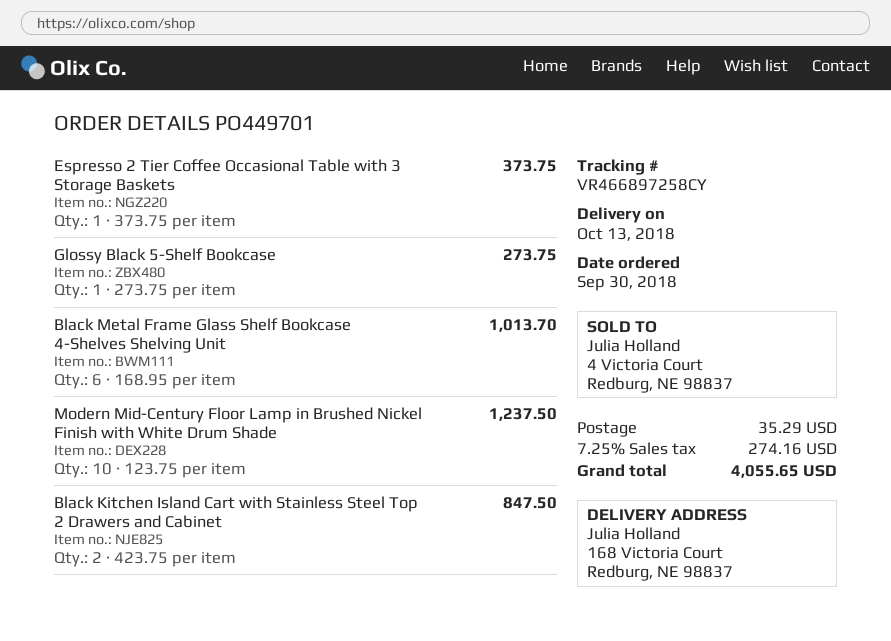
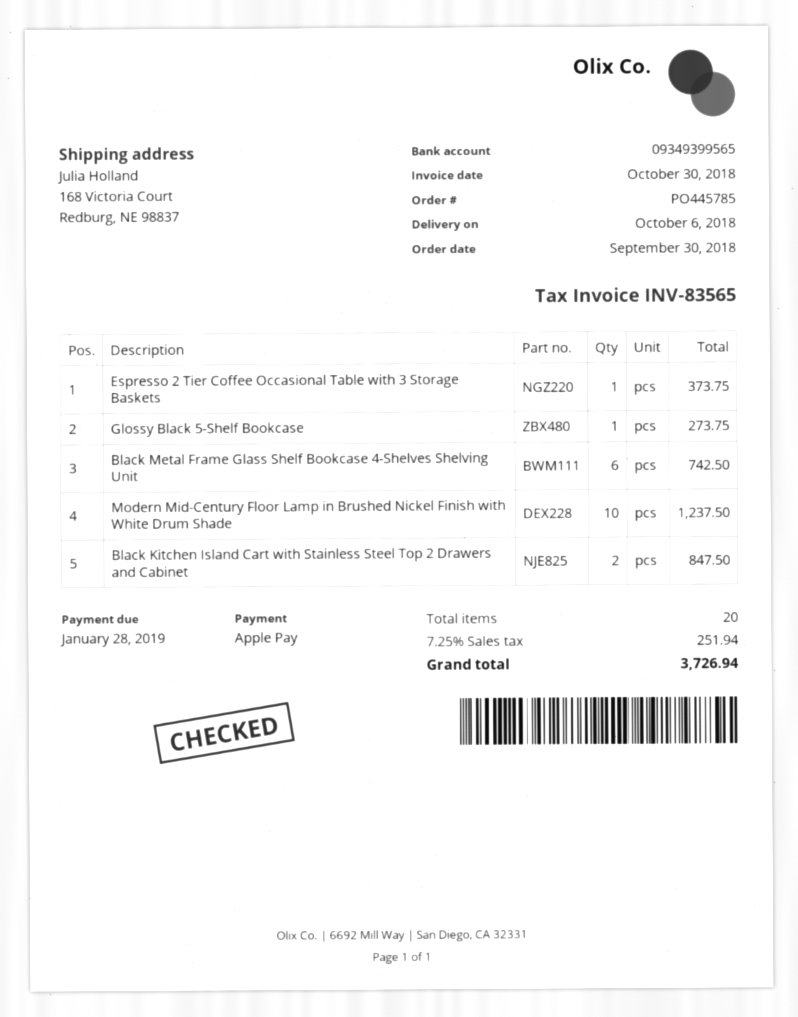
order number: PO449701 -> PO445785
delivery date: 2018-10-13 -> 2018-10-06
Black Metal Frame Glass Shelf Bookcase 4-Shelves Shelving Unit: 6 for 1013.70 -> 6 for 742.50
shipping: 35.29 -> none
tax: 7.25% = 274.16 -> 7.25% = 251.94
total: 4055.65 -> 3726.94

